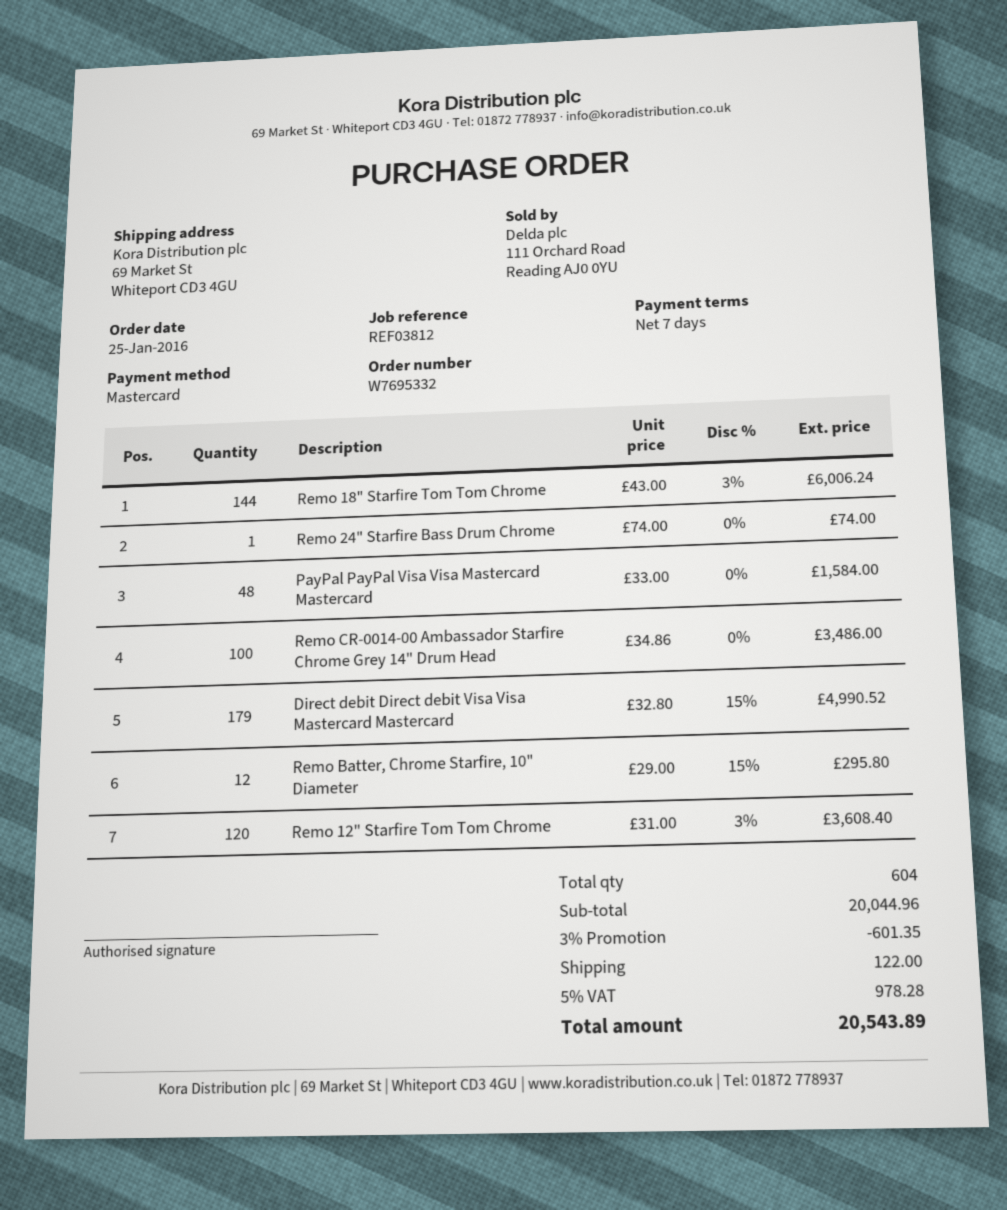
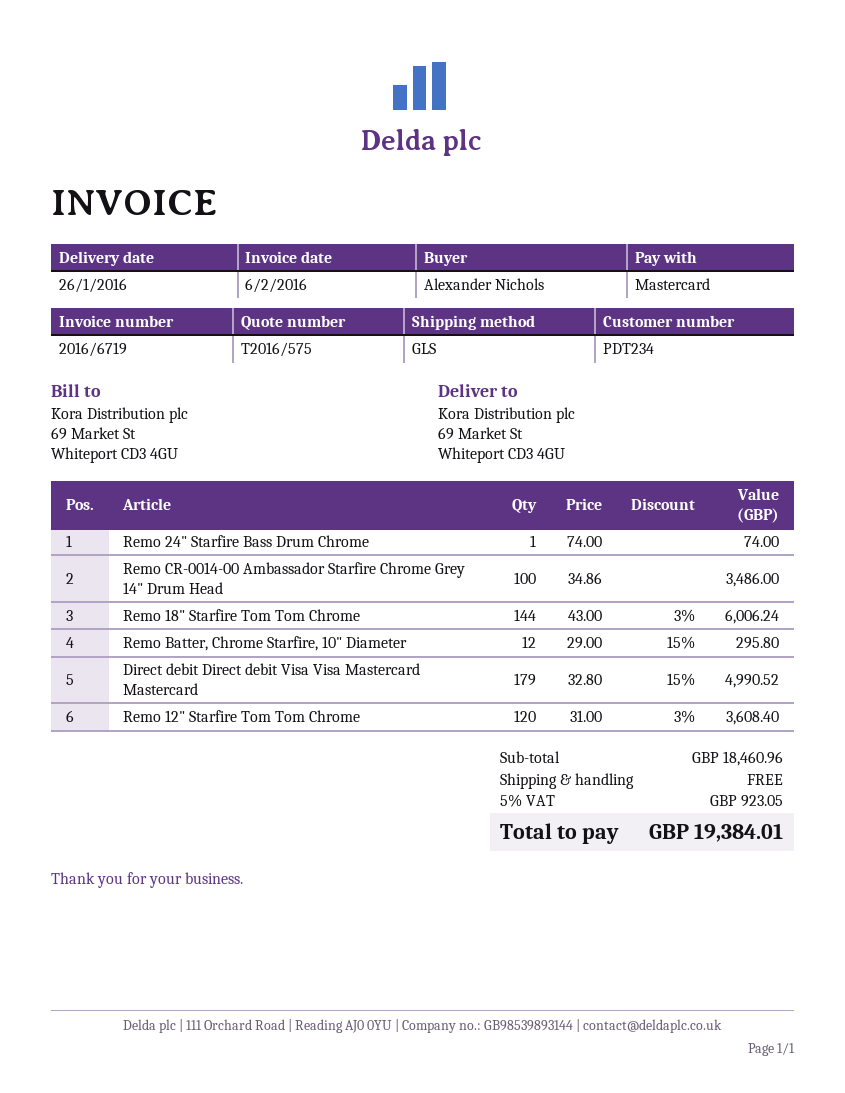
PayPal PayPal Visa Visa Mastercard Mastercard: 48 x 33.00 = 1584.00 -> none
subtotal: 20044.96 -> 18460.96
discount: 3% = 601.35 -> none
shipping: 122.00 -> 0.00
tax: 5% = 978.28 -> 5% = 923.05
total: 20543.89 -> 19384.01

